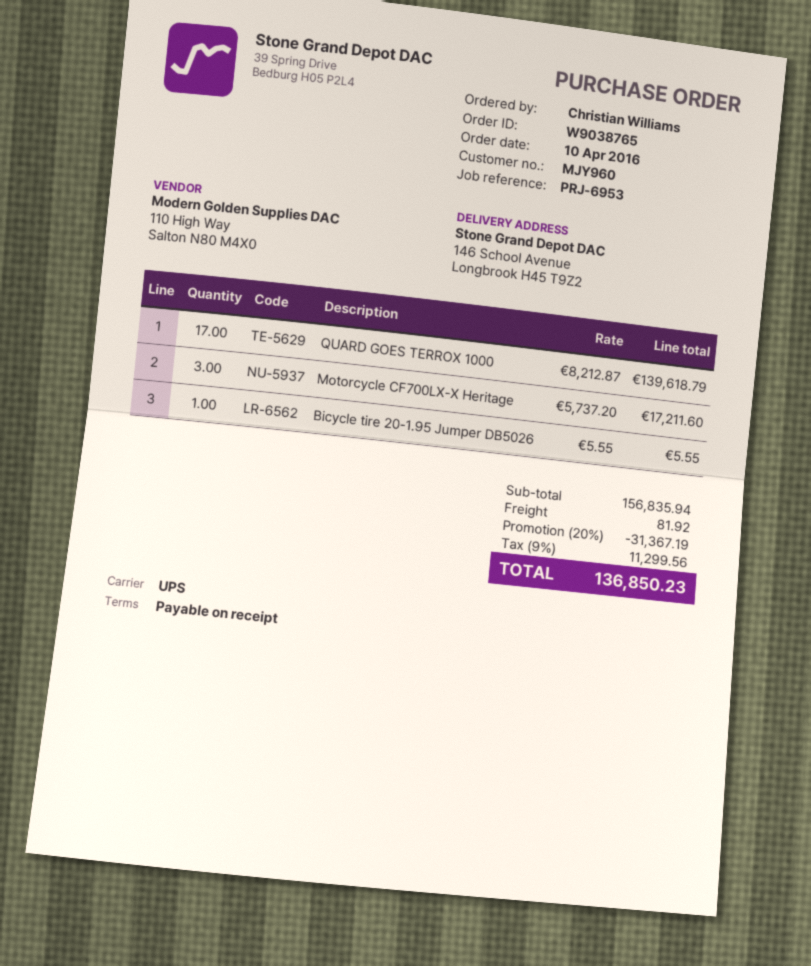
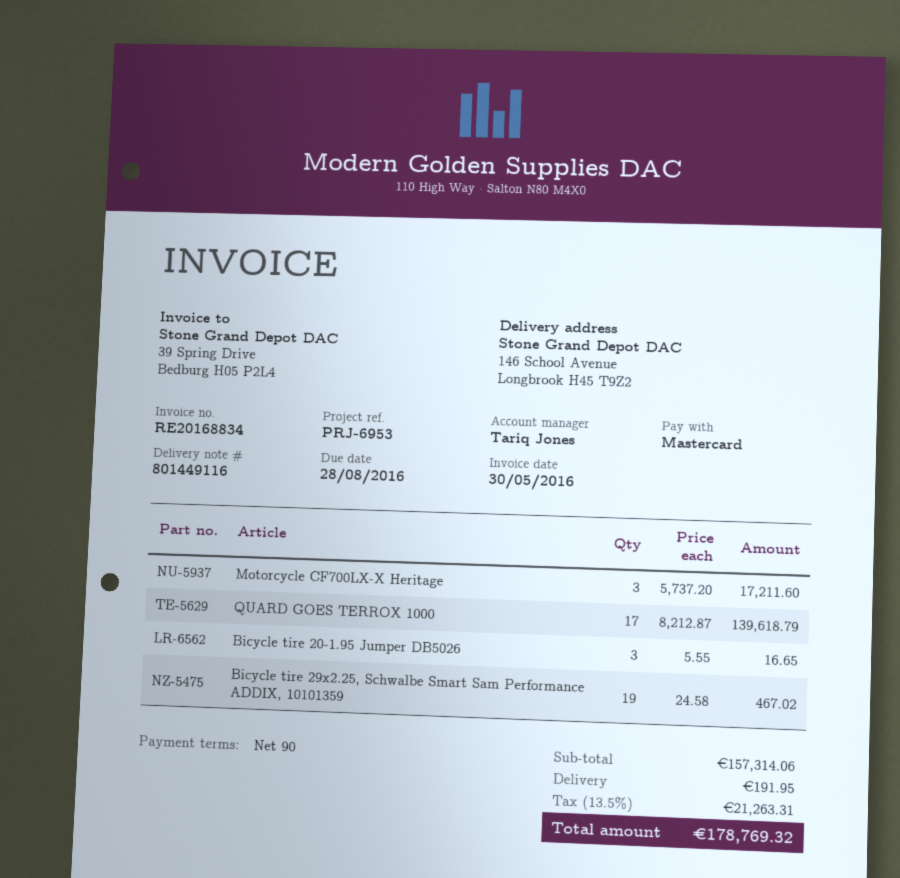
payment terms: on receipt -> 90 days
Bicycle tire 20-1.95 Jumper DB5026: 1 x 5.55 = 5.55 -> 3 x 5.55 = 16.65
Bicycle tire 29x2.25, Schwalbe Smart Sam Performance ADDIX, 10101359: none -> 19 x 24.58 = 467.02
subtotal: 156835.94 -> 157314.06
discount: 20% = 31367.19 -> none
shipping: 81.92 -> 191.95
tax: 9% = 11299.56 -> 13.5% = 21263.31
total: 136850.23 -> 178769.32

